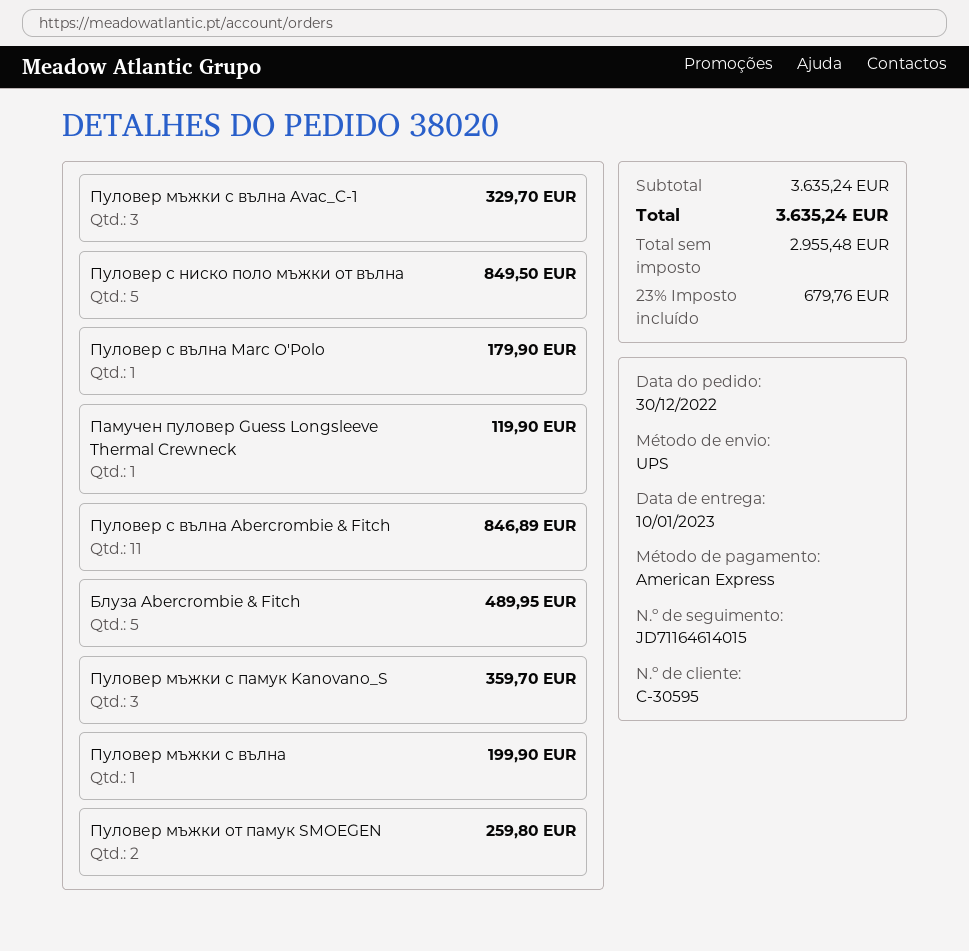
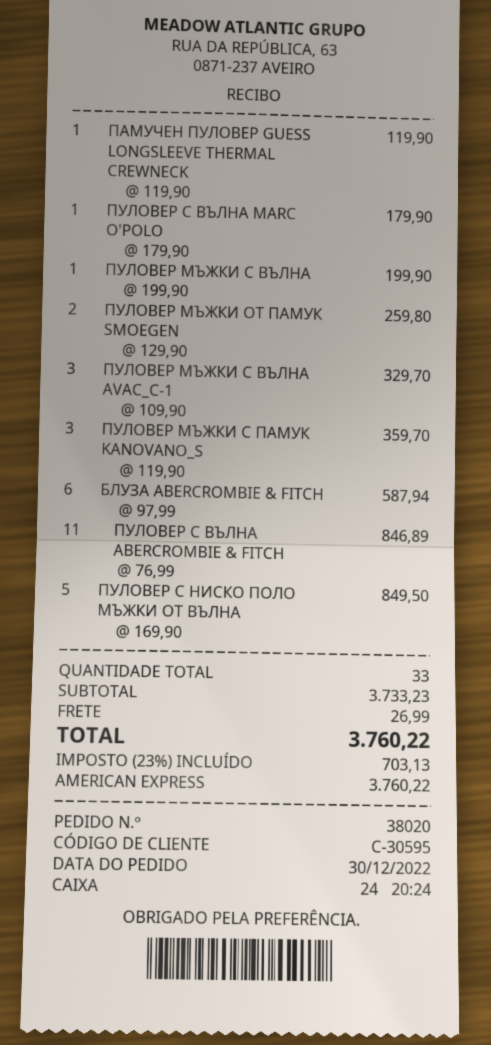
Блуза Abercrombie & Fitch: 5 for 489.95 -> 6 for 587.94
subtotal: 3635.24 -> 3733.23
shipping: none -> 26.99
tax: 23% = 679.76 -> 23% = 703.13
total: 3635.24 -> 3760.22

